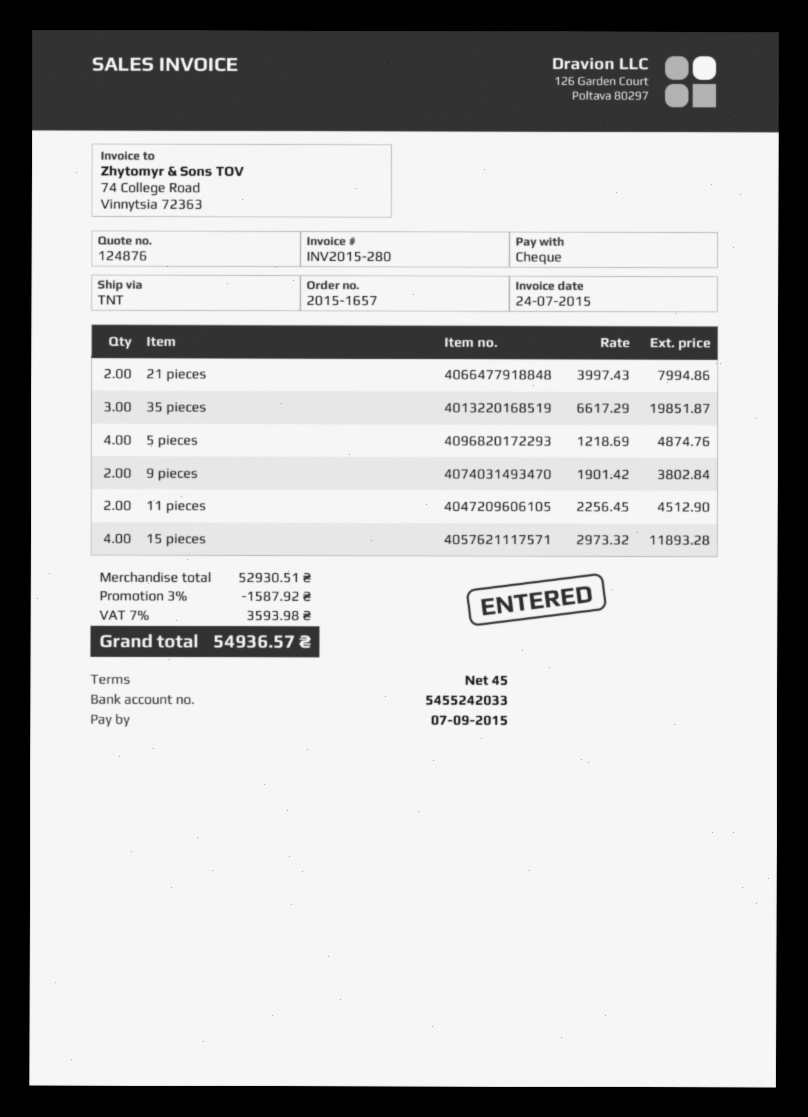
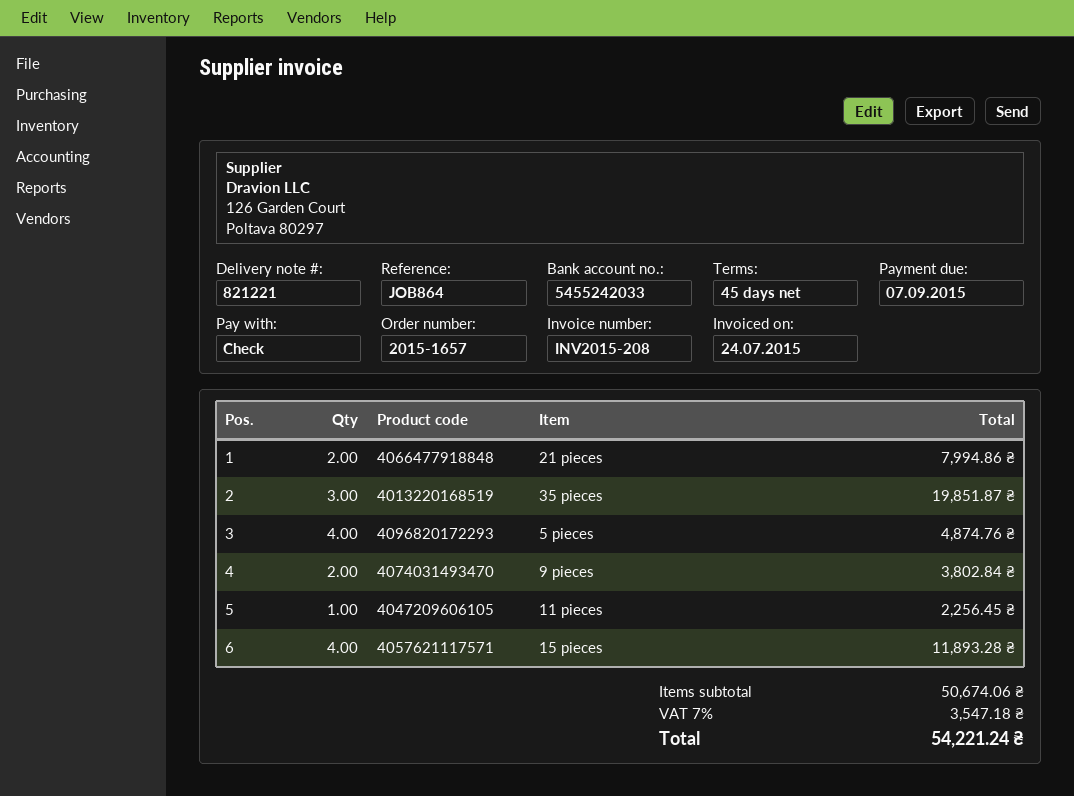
invoice number: INV2015-280 -> INV2015-208
11 pieces: 2 for 4512.90 -> 1 for 2256.45
subtotal: 52930.51 -> 50674.06
discount: 3% = 1587.92 -> none
tax: 7% = 3593.98 -> 7% = 3547.18
total: 54936.57 -> 54221.24

